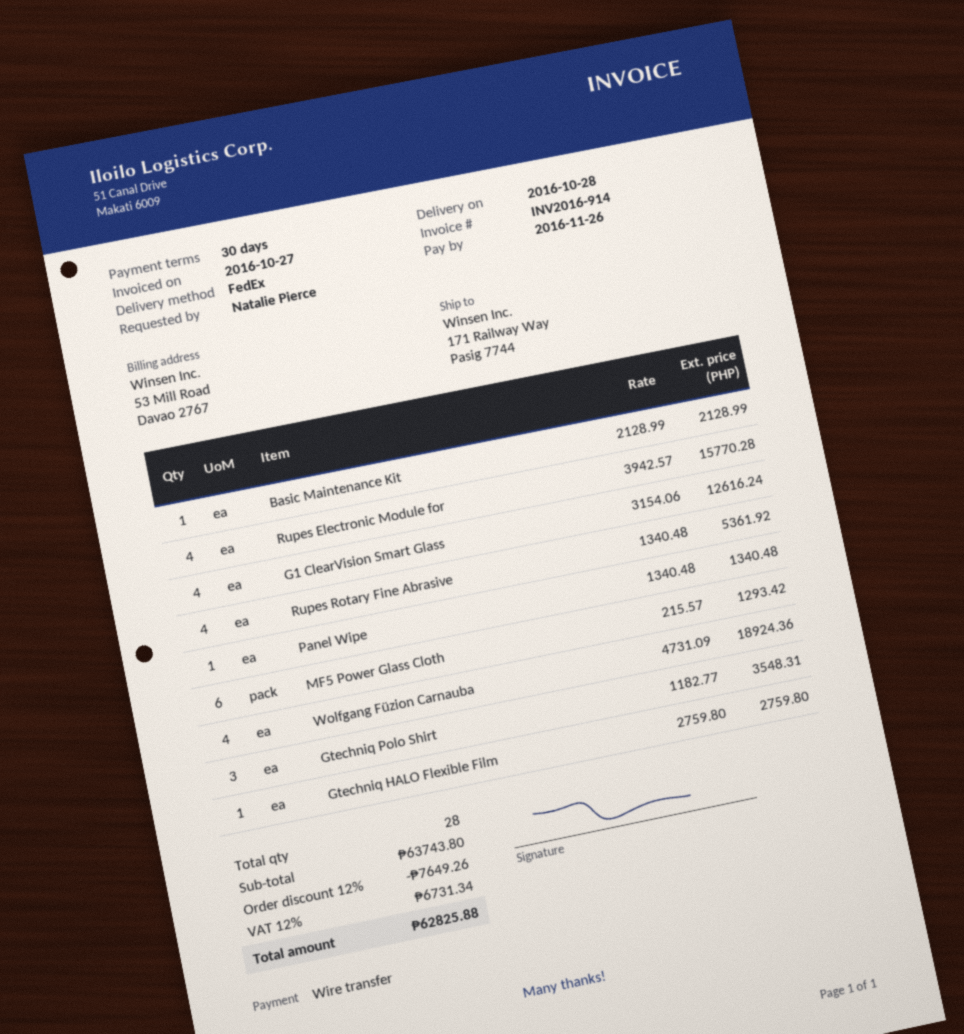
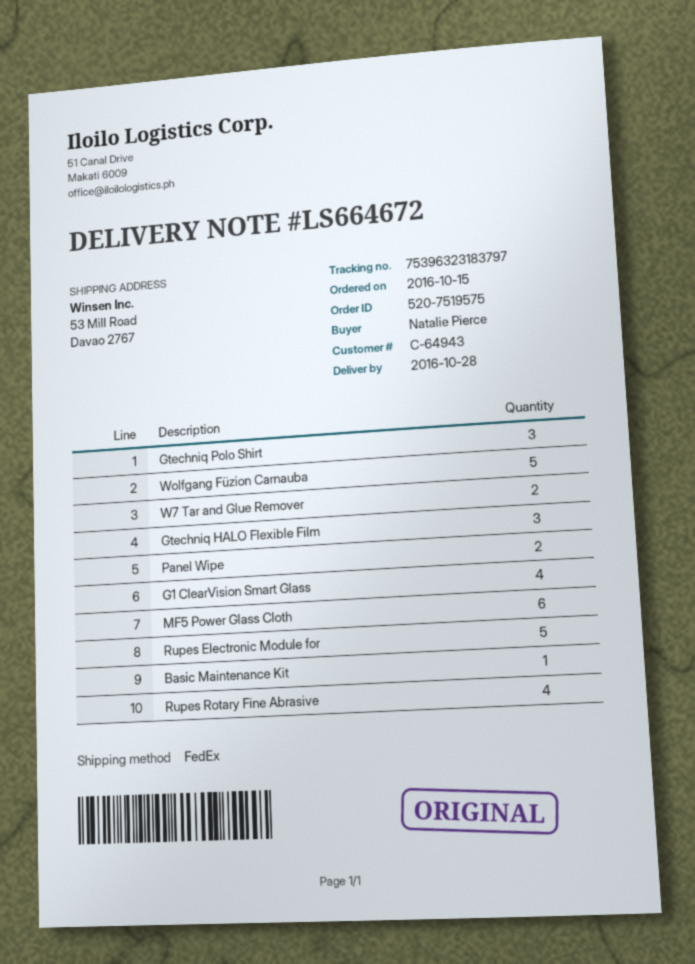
ship to: 171 Railway Way, Pasig 7744 -> 53 Mill Road, Davao 2767
Rupes Electronic Module for: 4 -> 5
Panel Wipe: 1 -> 2
Wolfgang Füzion Carnauba: 4 -> 5
Gtechniq HALO Flexible Film: 1 -> 3
W7 Tar and Glue Remover: none -> 2

